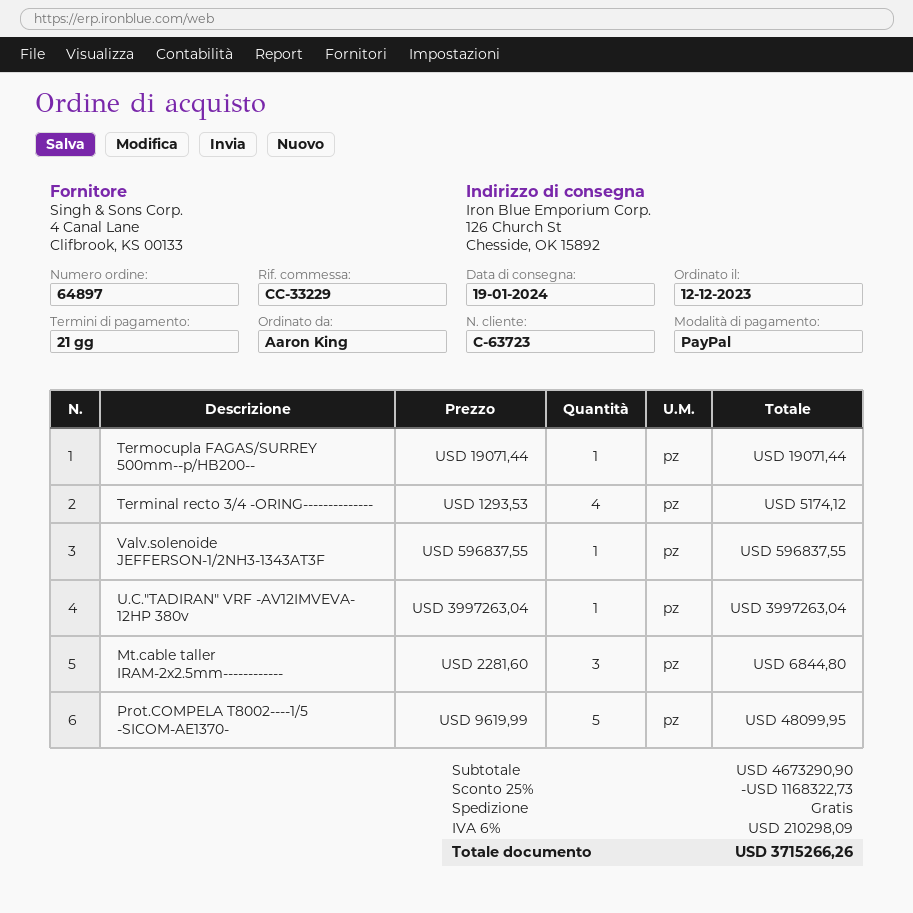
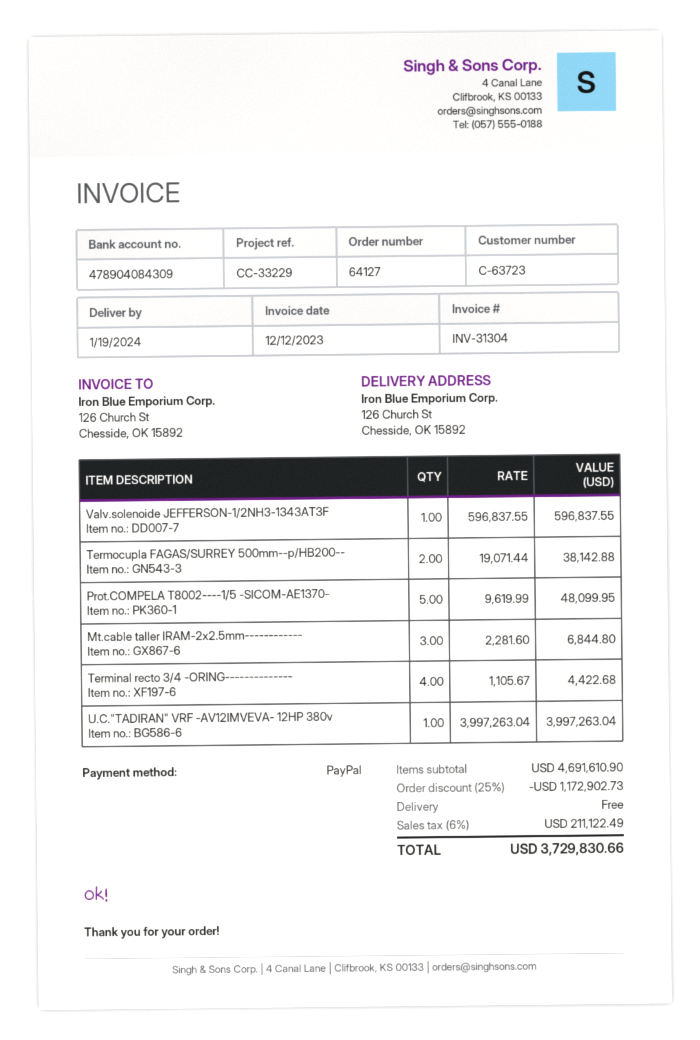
order number: 64897 -> 64127
Termocupla FAGAS/SURREY 500mm--p/HB200--: 1 x 19071.44 = 19071.44 -> 2 x 19071.44 = 38142.88
Terminal recto 3/4 -ORING--------------: 4 x 1293.53 = 5174.12 -> 4 x 1105.67 = 4422.68
subtotal: 4673290.90 -> 4691610.90
discount: 25% = 1168322.73 -> 25% = 1172902.73
tax: 6% = 210298.09 -> 6% = 211122.49
total: 3715266.26 -> 3729830.66

